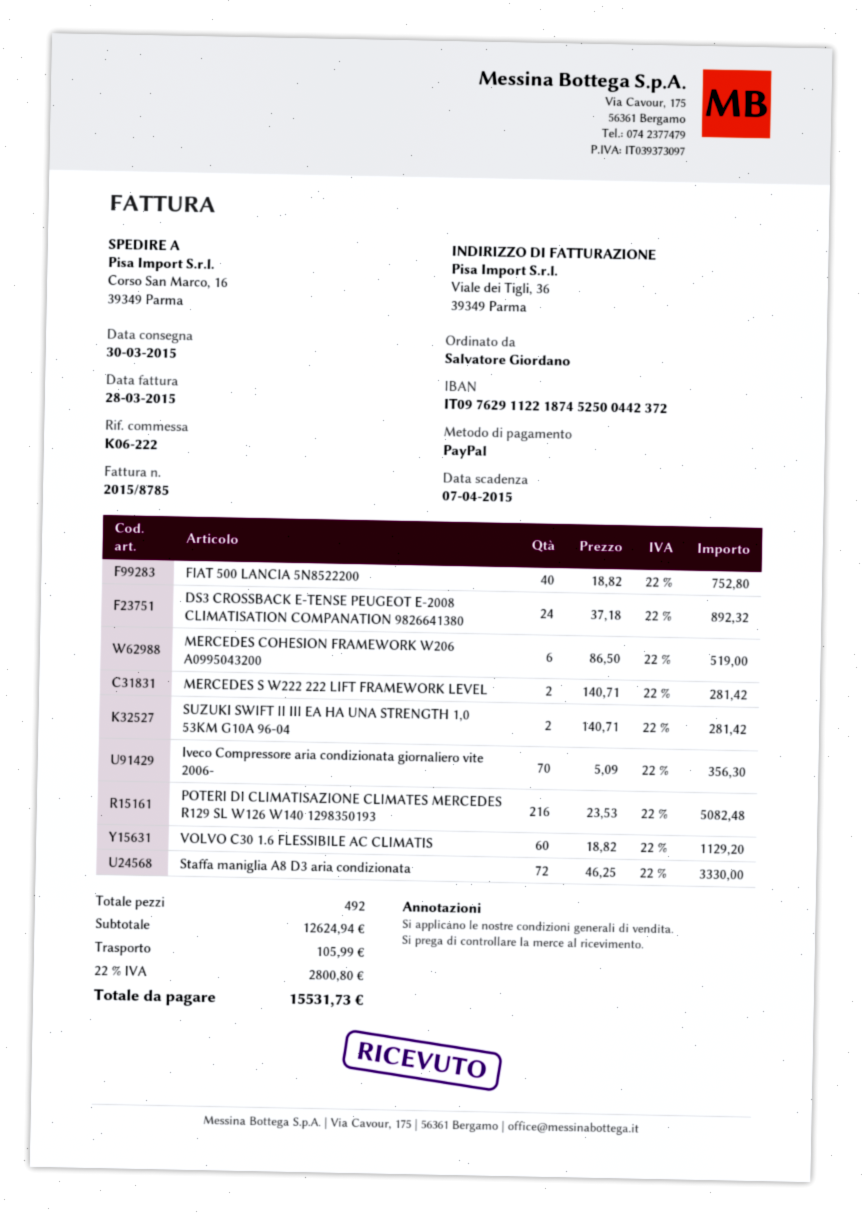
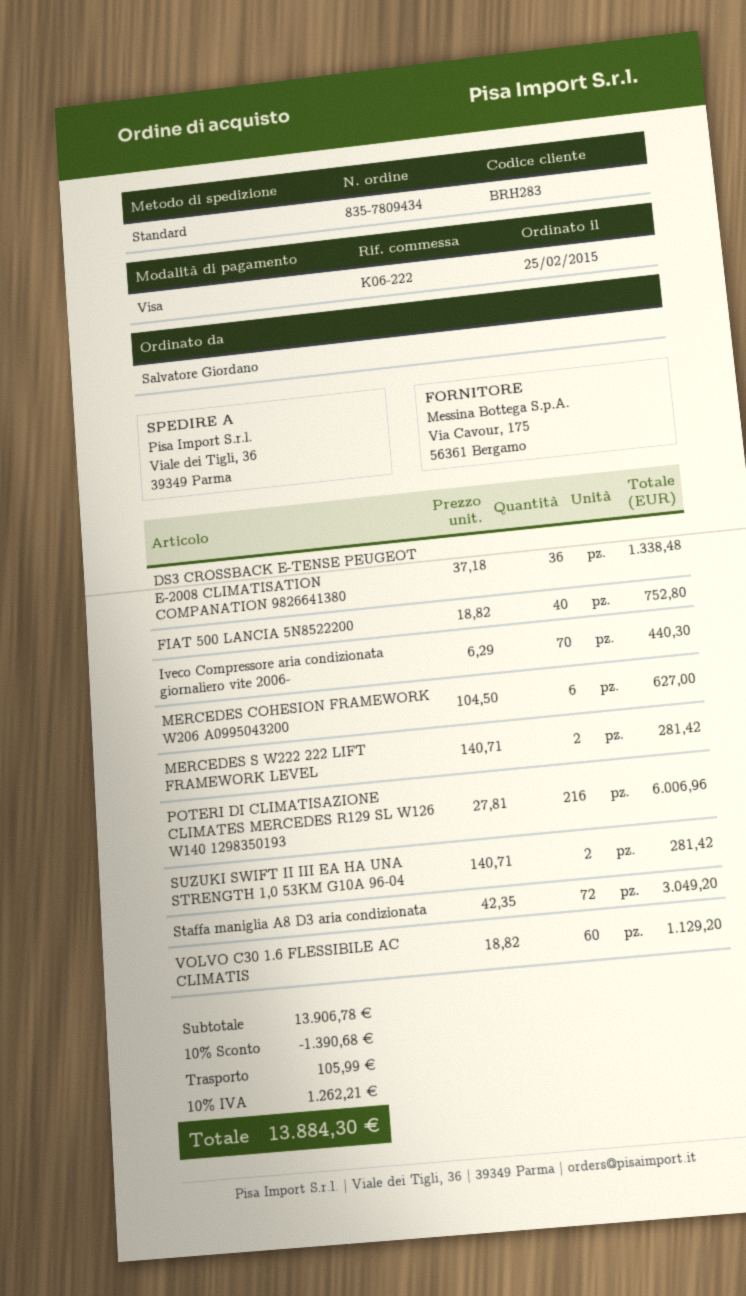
payment method: PayPal -> Visa
ship to: Corso San Marco, 16, 39349 Parma -> Viale dei Tigli, 36, 39349 Parma
DS3 CROSSBACK E-TENSE PEUGEOT E-2008 CLIMATISATION COMPANATION 9826641380: 24 x 37.18 = 892.32 -> 36 x 37.18 = 1338.48
MERCEDES COHESION FRAMEWORK W206 A0995043200: 6 x 86.50 = 519.00 -> 6 x 104.50 = 627.00
Iveco Compressore aria condizionata giornaliero vite 2006-: 70 x 5.09 = 356.30 -> 70 x 6.29 = 440.30
POTERI DI CLIMATISAZIONE CLIMATES MERCEDES R129 SL W126 W140 1298350193: 216 x 23.53 = 5082.48 -> 216 x 27.81 = 6006.96
Staffa maniglia A8 D3 aria condizionata: 72 x 46.25 = 3330.00 -> 72 x 42.35 = 3049.20
subtotal: 12624.94 -> 13906.78
discount: none -> 10% = 1390.68
tax: 22% = 2800.80 -> 10% = 1262.21
total: 15531.73 -> 13884.30

